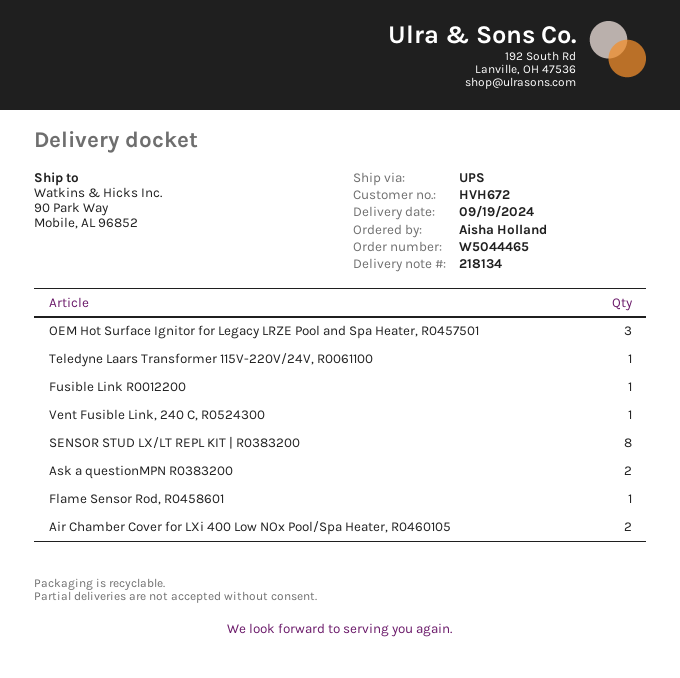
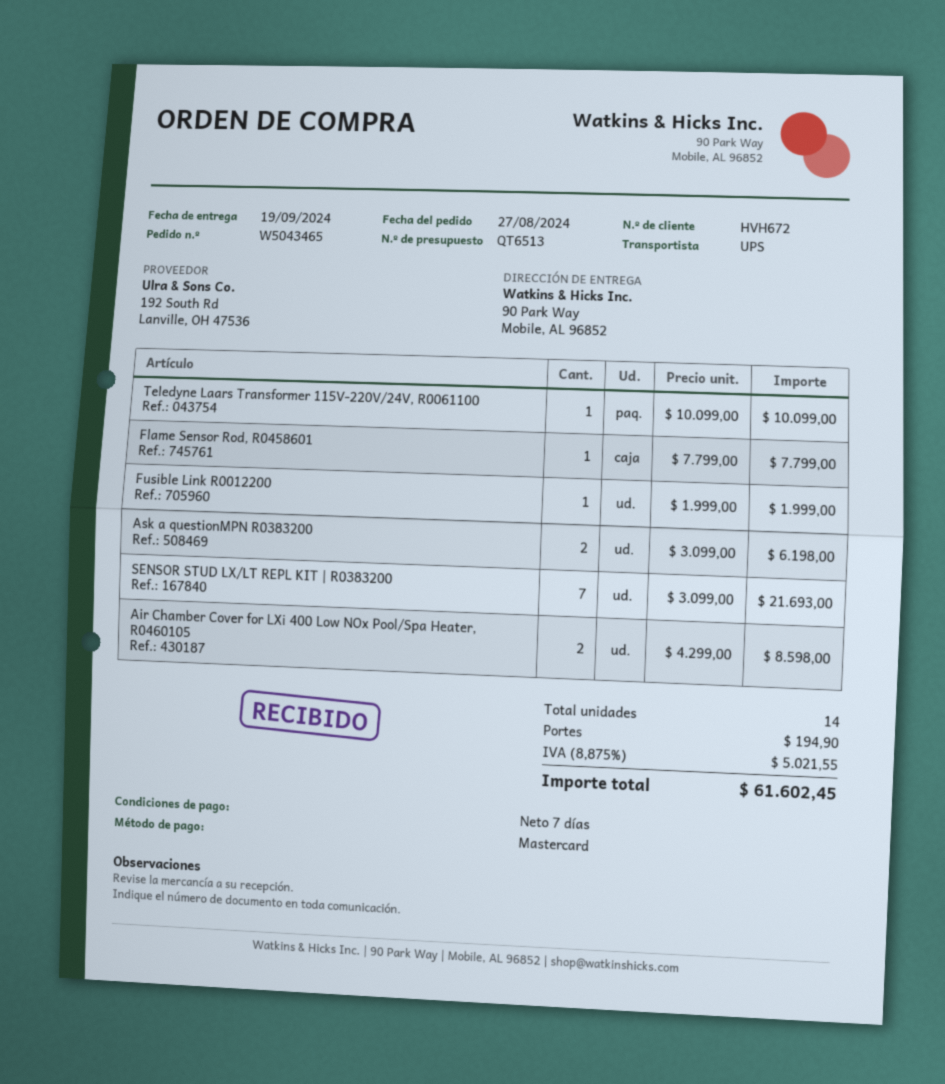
order number: W5044465 -> W5043465
OEM Hot Surface Ignitor for Legacy LRZE Pool and Spa Heater, R0457501: 3 -> none
Vent Fusible Link, 240 C, R0524300: 1 -> none
SENSOR STUD LX/LT REPL KIT | R0383200: 8 -> 7

